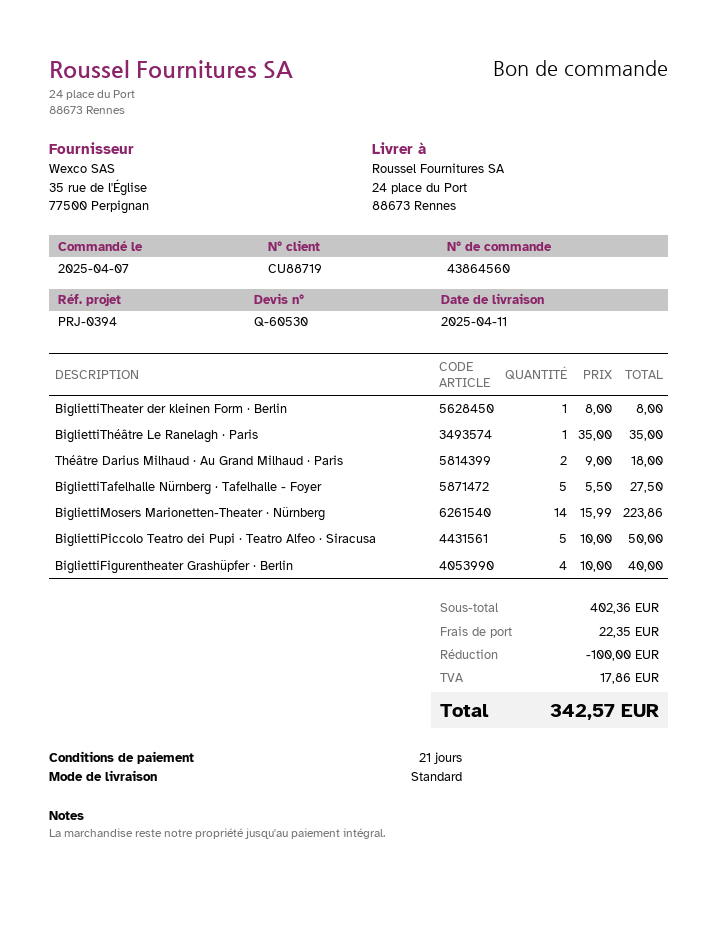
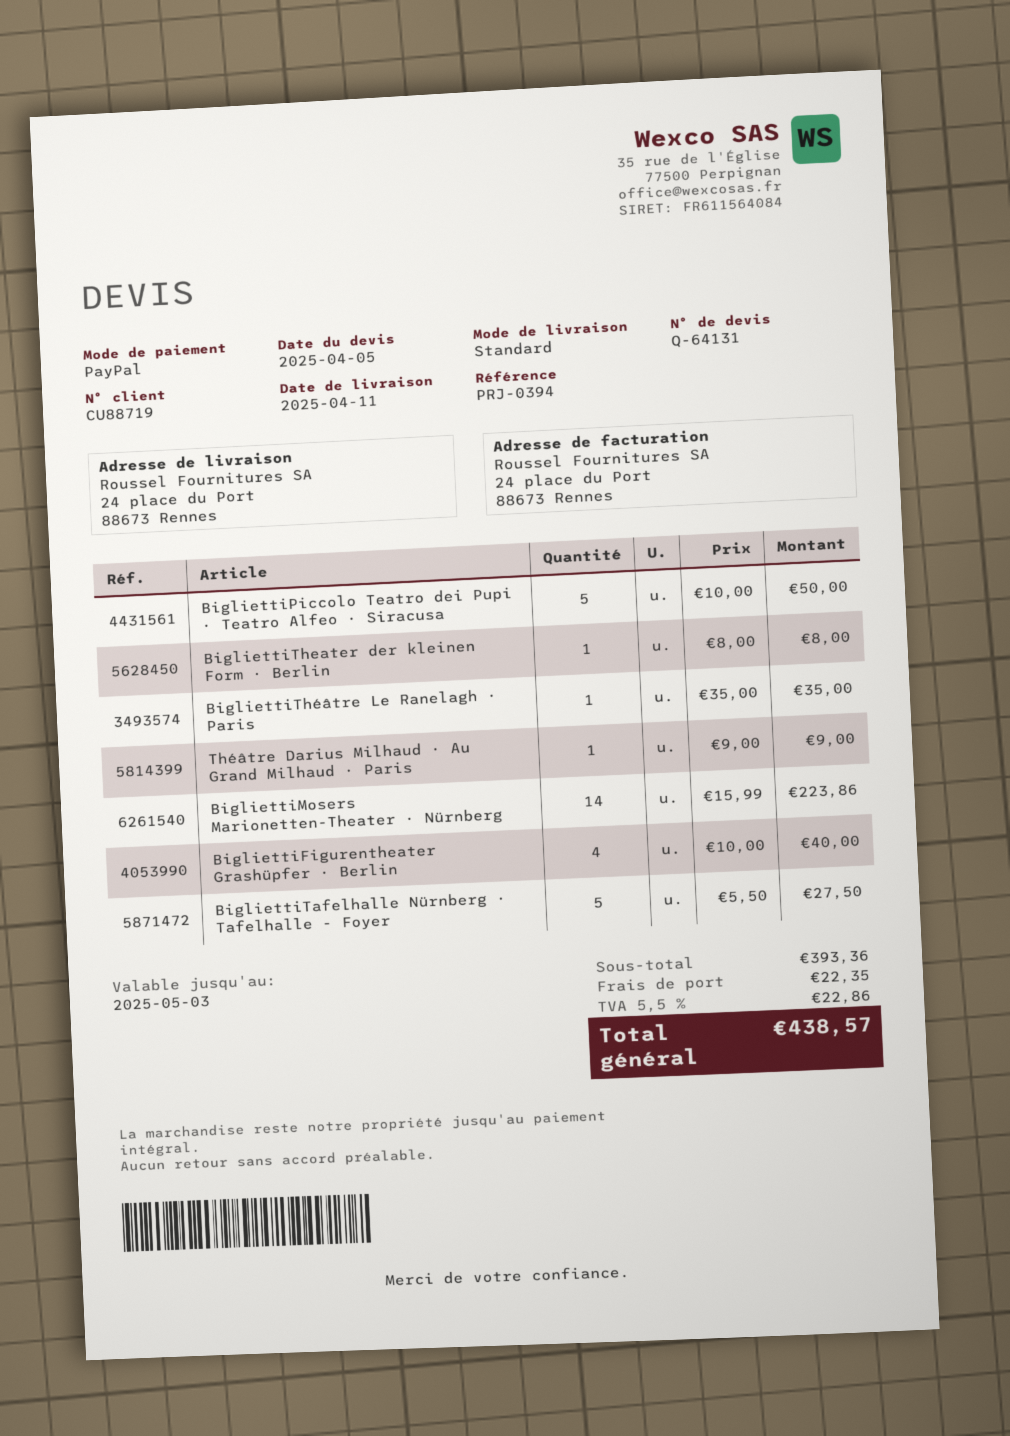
quote number: Q-60530 -> Q-64131
Théâtre Darius Milhaud · Au Grand Milhaud · Paris: 2 x 9.00 = 18.00 -> 1 x 9.00 = 9.00
subtotal: 402.36 -> 393.36
discount: 100.00 -> none
tax: 17.86 -> 22.86
total: 342.57 -> 438.57

